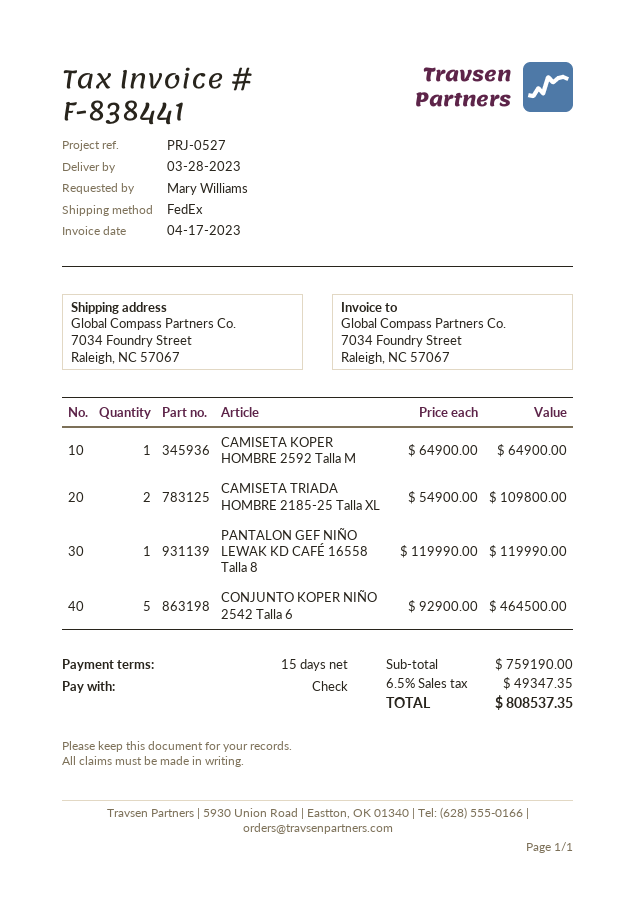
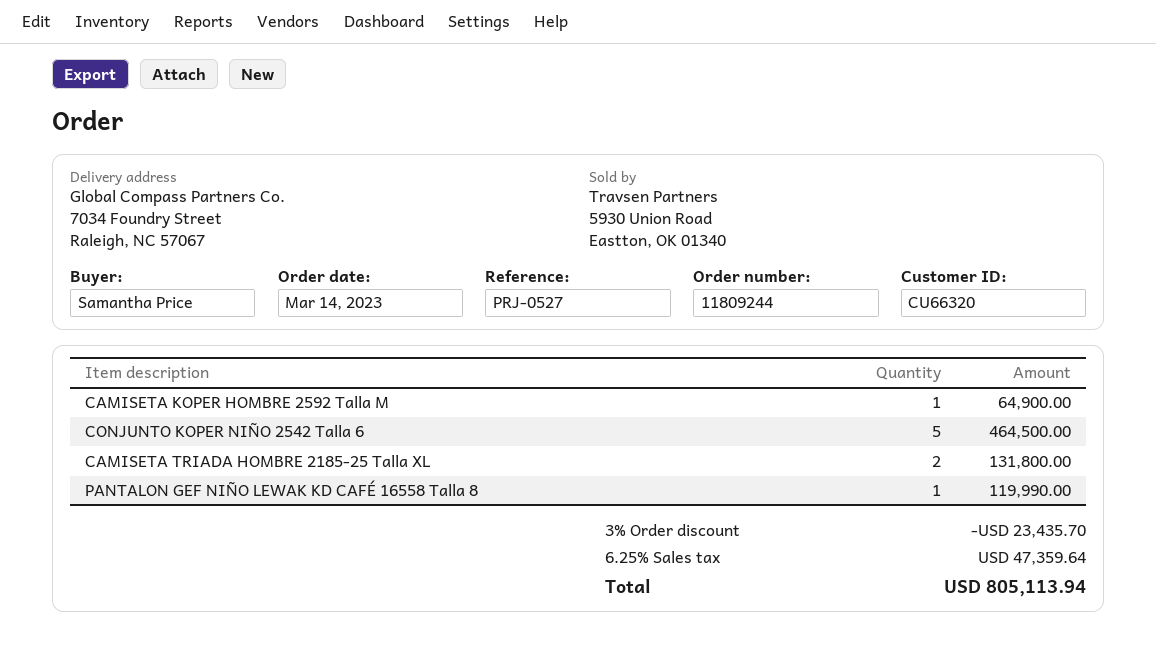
ordered by: Mary Williams -> Samantha Price
CAMISETA TRIADA HOMBRE 2185-25 Talla XL: 2 for 109800.00 -> 2 for 131800.00
discount: none -> 3% = 23435.70
tax: 6.5% = 49347.35 -> 6.25% = 47359.64
total: 808537.35 -> 805113.94

